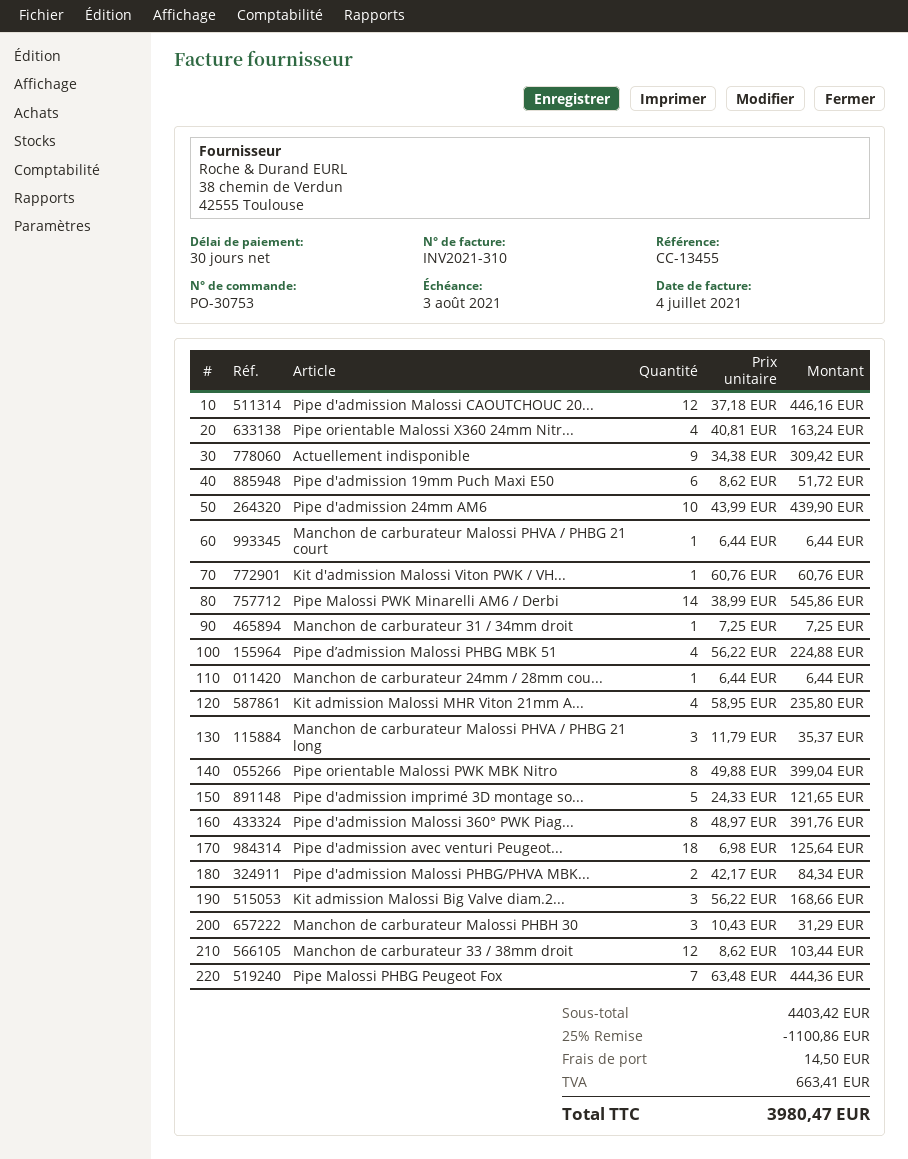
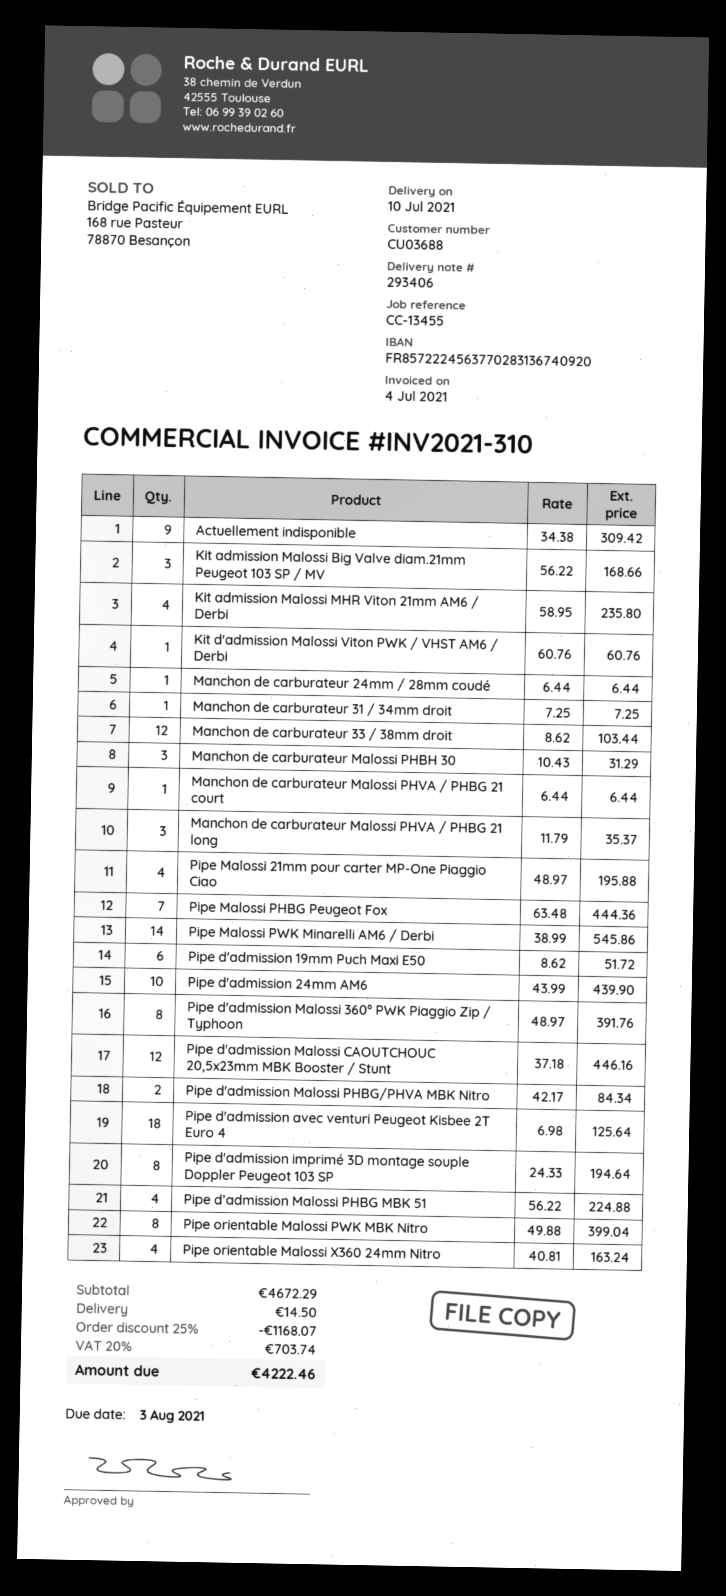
Pipe d'admission imprimé 3D montage so...: 5 x 24.33 = 121.65 -> 8 x 24.33 = 194.64
Pipe Malossi 21mm pour carter MP-One Piaggio Ciao: none -> 4 x 48.97 = 195.88
subtotal: 4403.42 -> 4672.29
discount: 25% = 1100.86 -> 25% = 1168.07
tax: 663.41 -> 703.74
total: 3980.47 -> 4222.46

